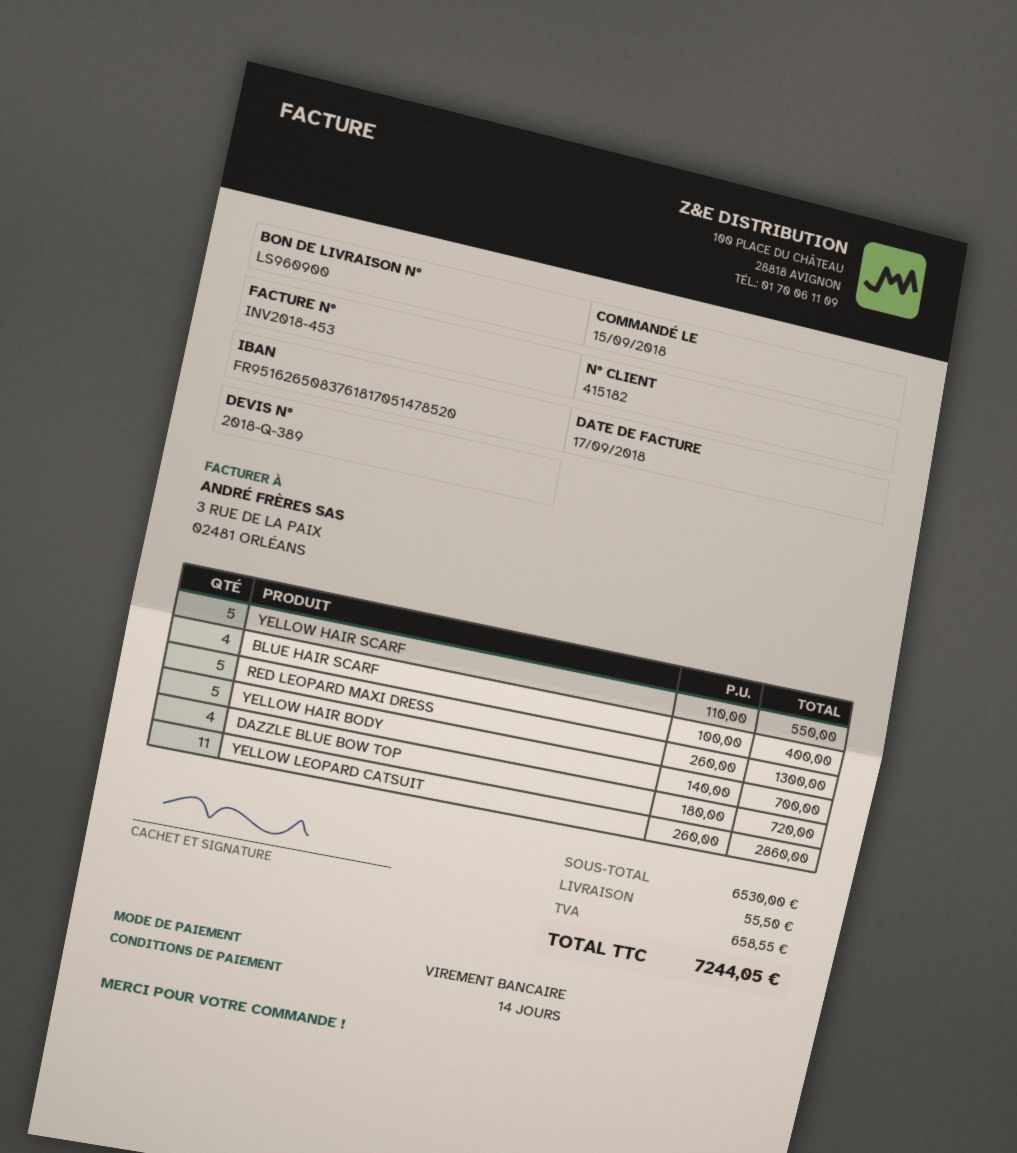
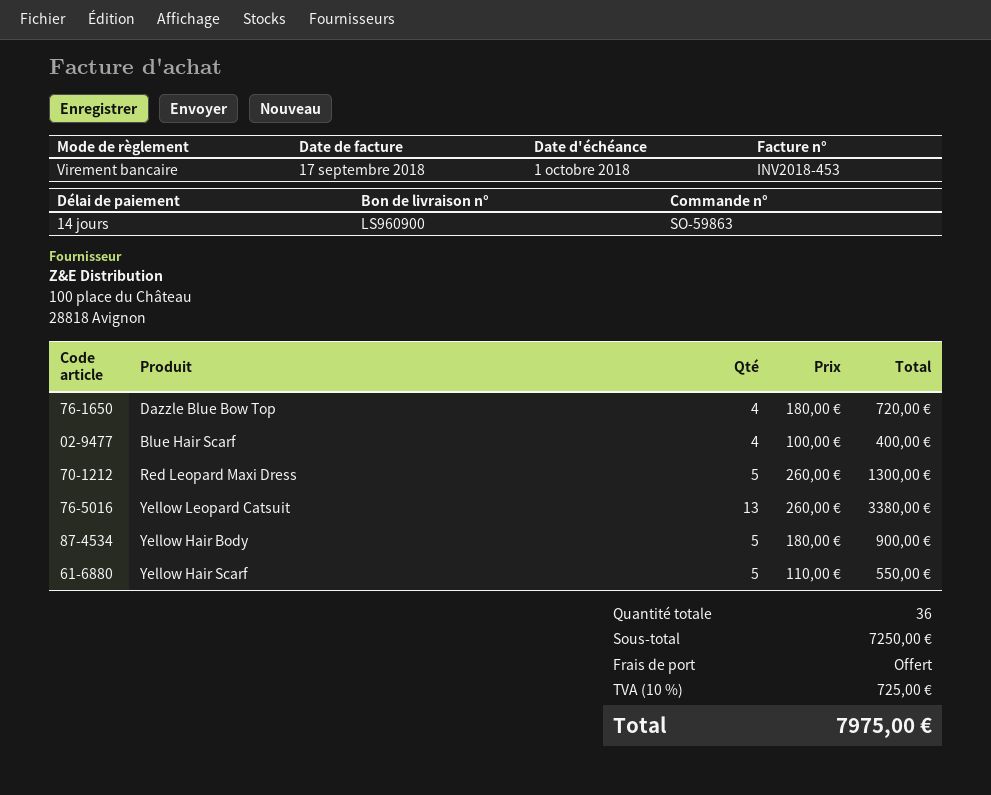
YELLOW HAIR BODY: 5 x 140.00 = 700.00 -> 5 x 180.00 = 900.00
YELLOW LEOPARD CATSUIT: 11 x 260.00 = 2860.00 -> 13 x 260.00 = 3380.00
subtotal: 6530.00 -> 7250.00
shipping: 55.50 -> 0.00
tax: 658.55 -> 725.00
total: 7244.05 -> 7975.00

